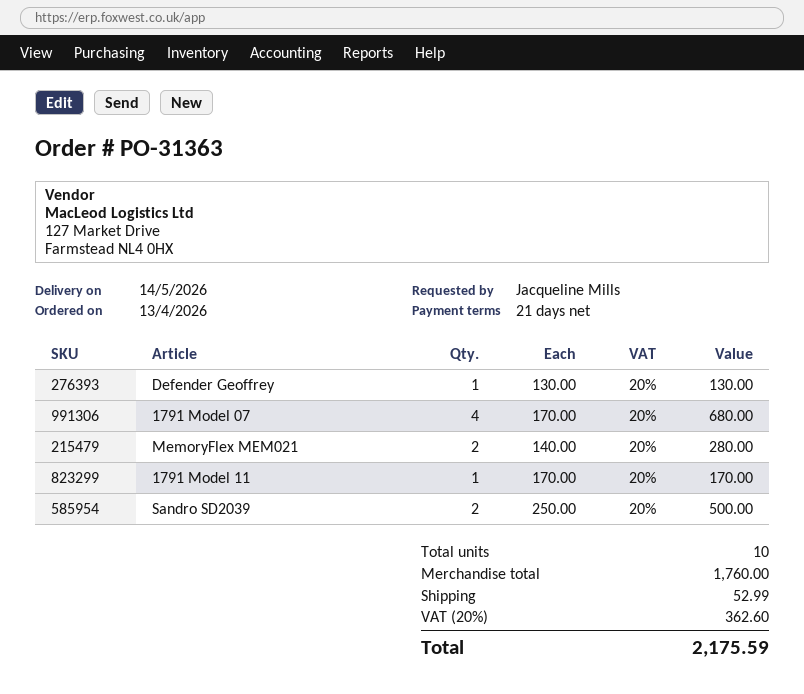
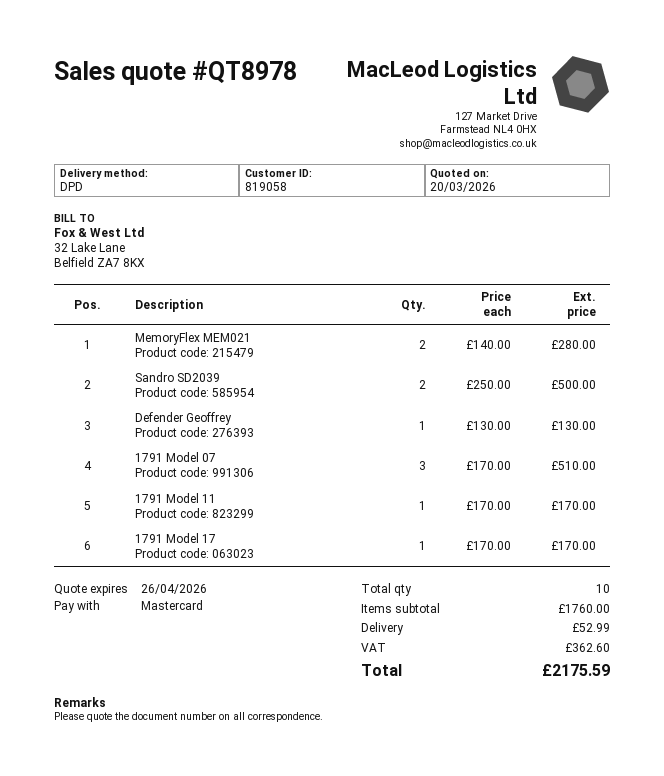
1791 Model 07: 4 x 170.00 = 680.00 -> 3 x 170.00 = 510.00
1791 Model 17: none -> 1 x 170.00 = 170.00

